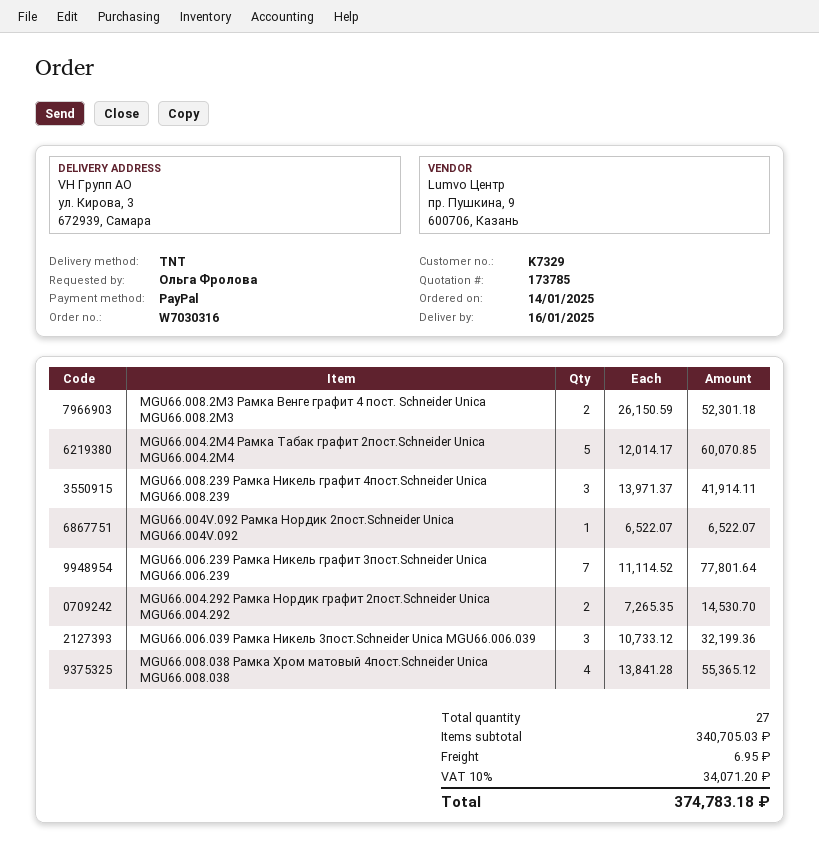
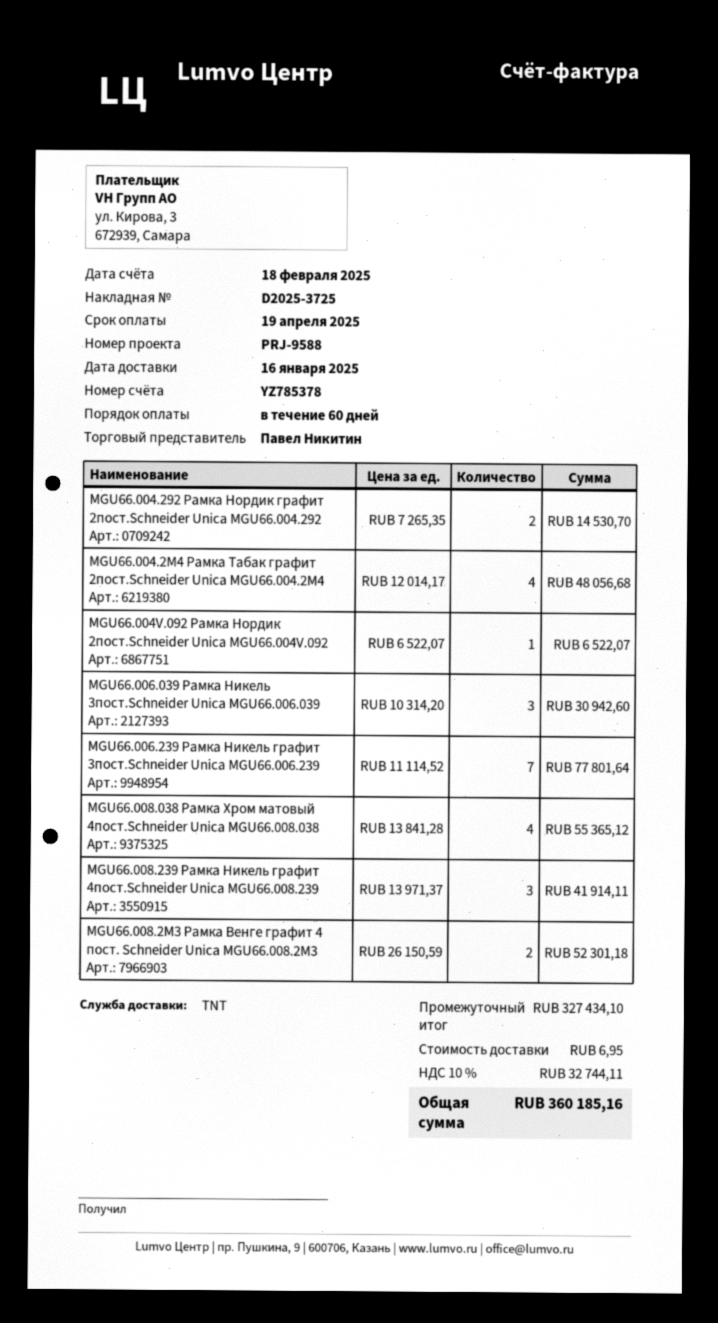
MGU66.004.2M4 Рамка Табак графит 2пост.Schneider Unica MGU66.004.2M4: 5 x 12014.17 = 60070.85 -> 4 x 12014.17 = 48056.68
MGU66.006.039 Рамка Никель 3пост.Schneider Unica MGU66.006.039: 3 x 10733.12 = 32199.36 -> 3 x 10314.20 = 30942.60
subtotal: 340705.03 -> 327434.10
tax: 10% = 34071.20 -> 10% = 32744.11
total: 374783.18 -> 360185.16

